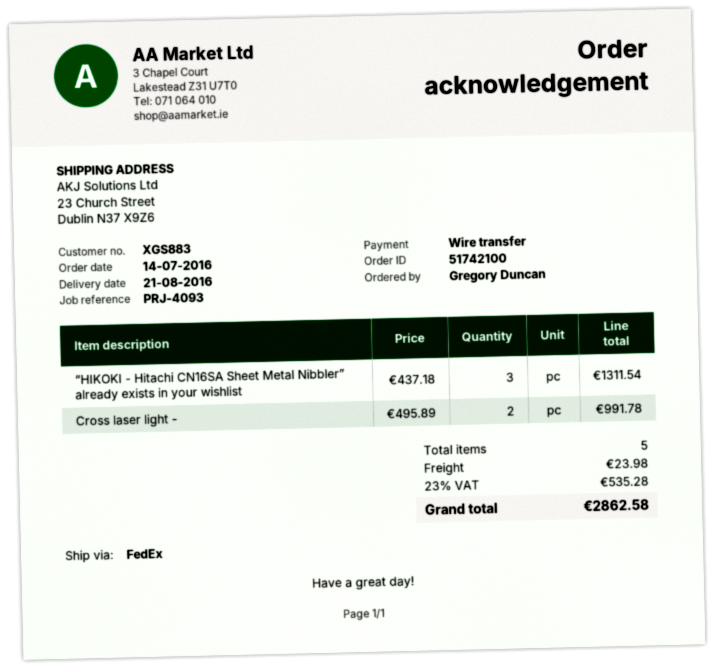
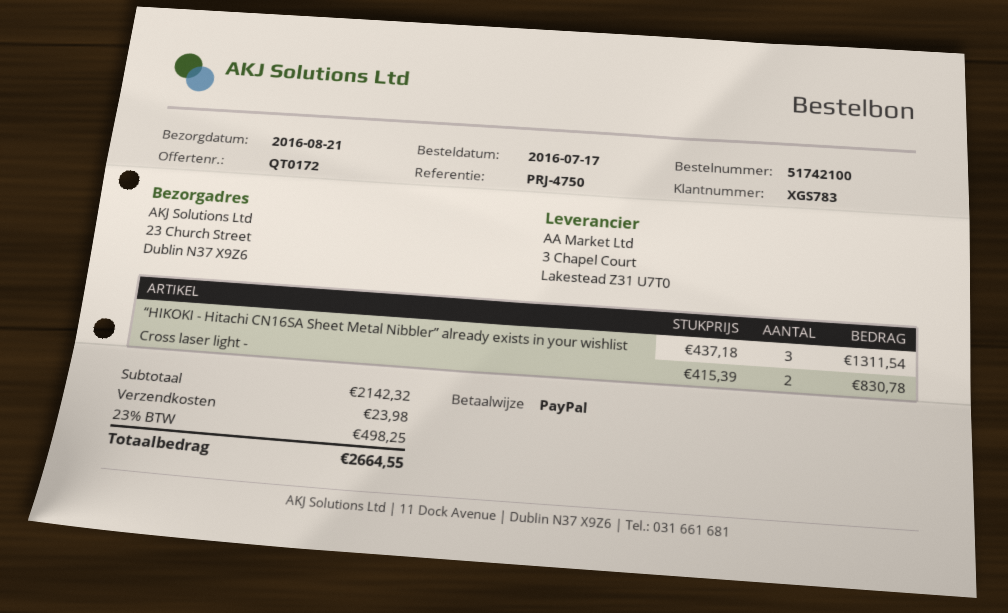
order date: 2016-07-14 -> 2016-07-17
customer number: XGS883 -> XGS783
reference: PRJ-4093 -> PRJ-4750
payment method: bank transfer -> PayPal
Cross laser light -: 2 x 495.89 = 991.78 -> 2 x 415.39 = 830.78
tax: 23% = 535.28 -> 23% = 498.25
total: 2862.58 -> 2664.55

